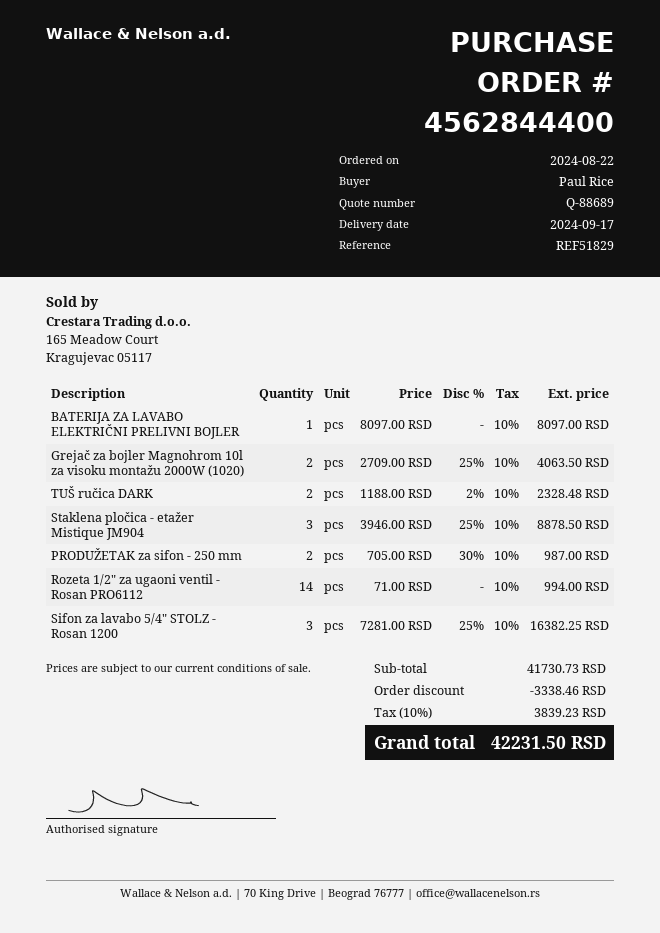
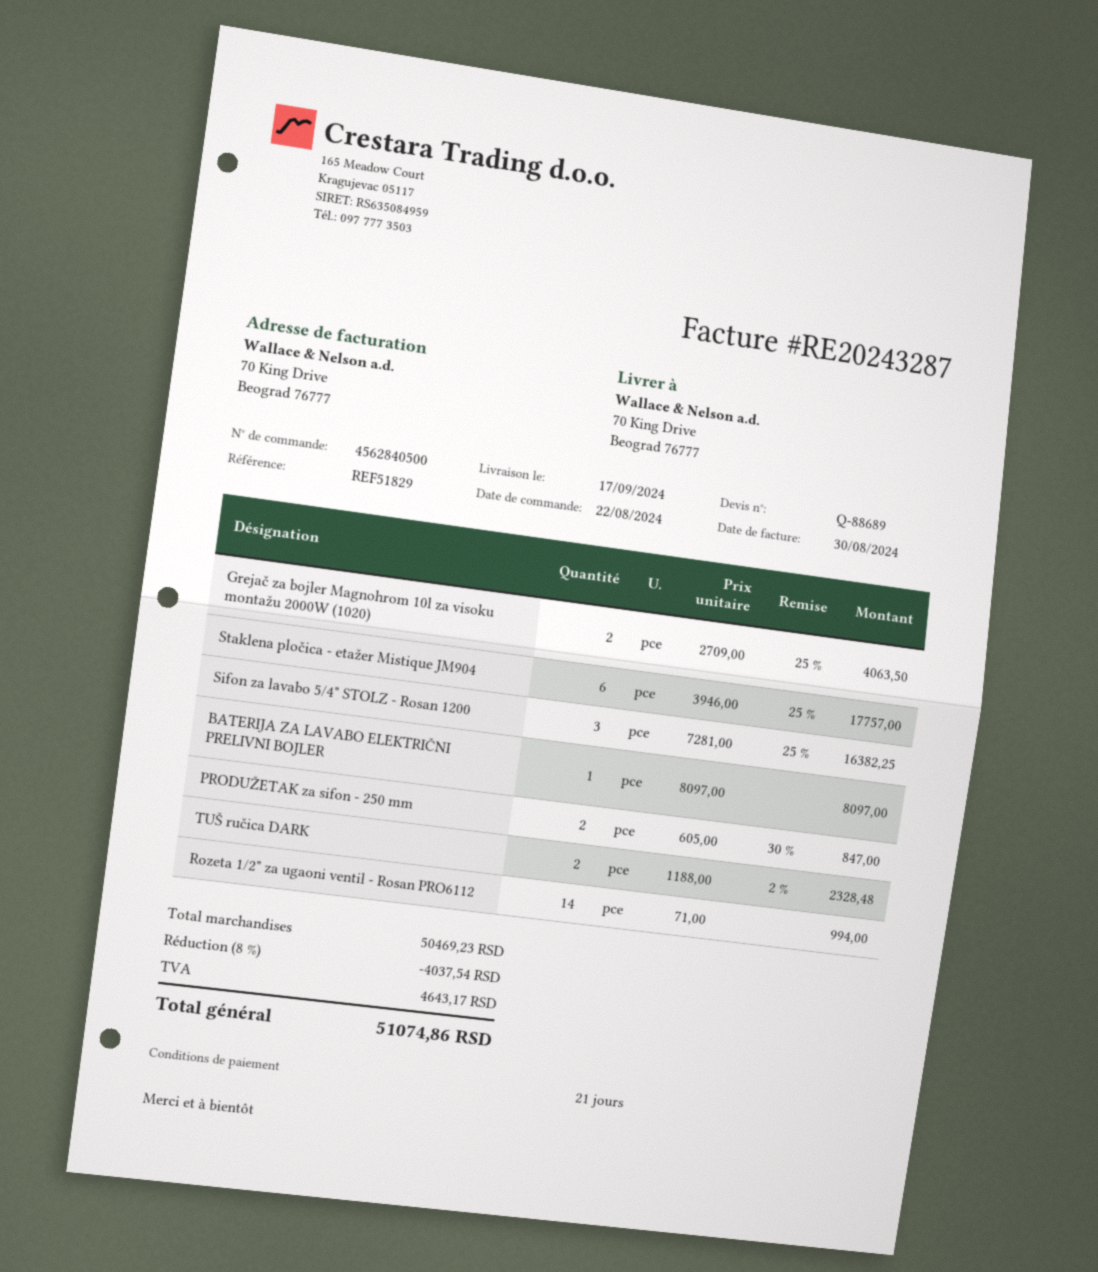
order number: 4562844400 -> 4562840500
Staklena pločica - etažer Mistique JM904: 3 x 3946.00 - 25% = 8878.50 -> 6 x 3946.00 - 25% = 17757.00
PRODUŽETAK za sifon - 250 mm: 2 x 705.00 - 30% = 987.00 -> 2 x 605.00 - 30% = 847.00
subtotal: 41730.73 -> 50469.23
discount: 3338.46 -> 4037.54
tax: 3839.23 -> 4643.17
total: 42231.50 -> 51074.86

